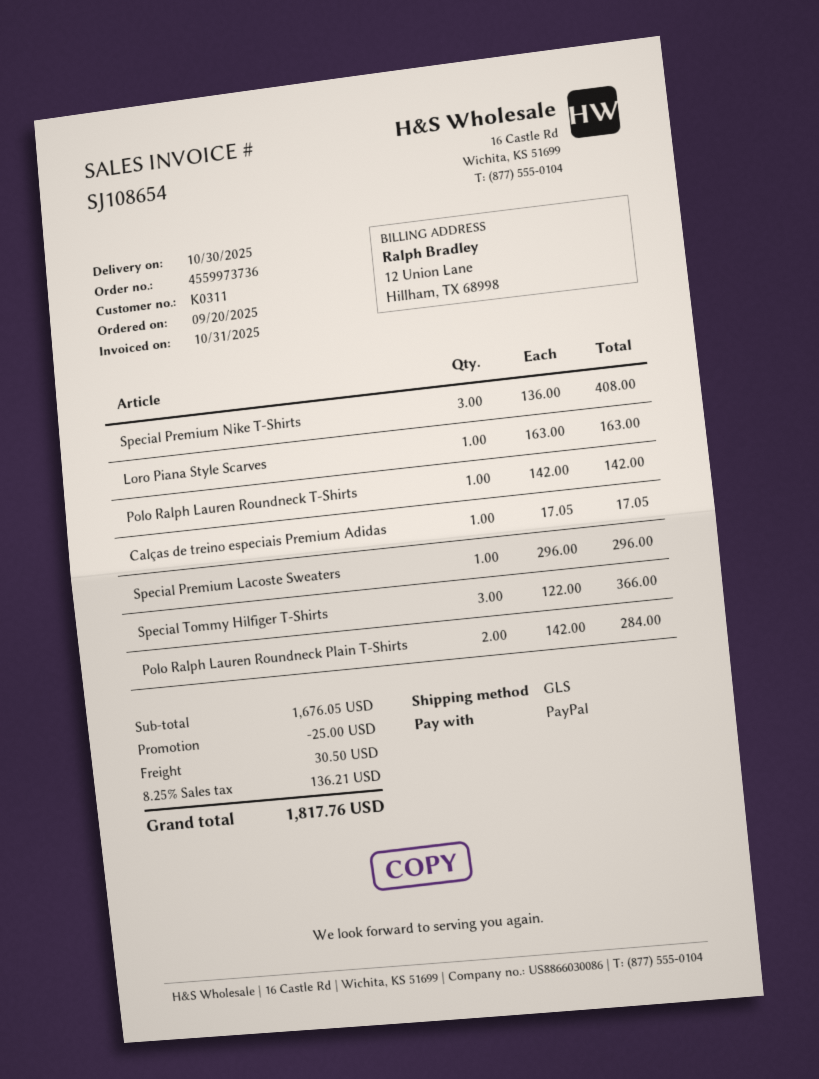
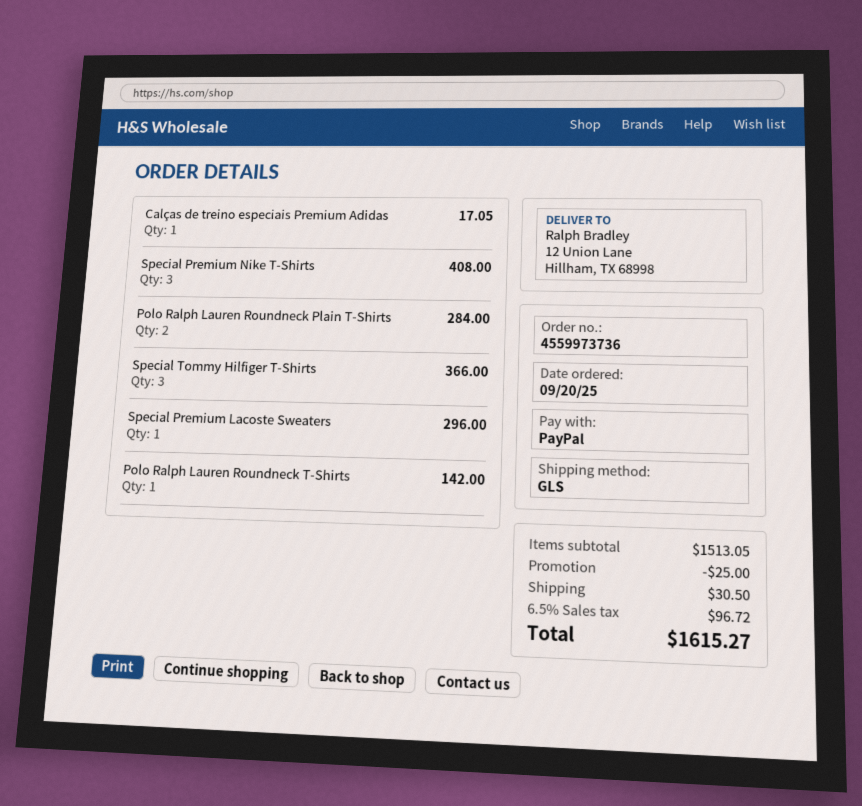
Loro Piana Style Scarves: 1 for 163.00 -> none
subtotal: 1676.05 -> 1513.05
tax: 8.25% = 136.21 -> 6.5% = 96.72
total: 1817.76 -> 1615.27

